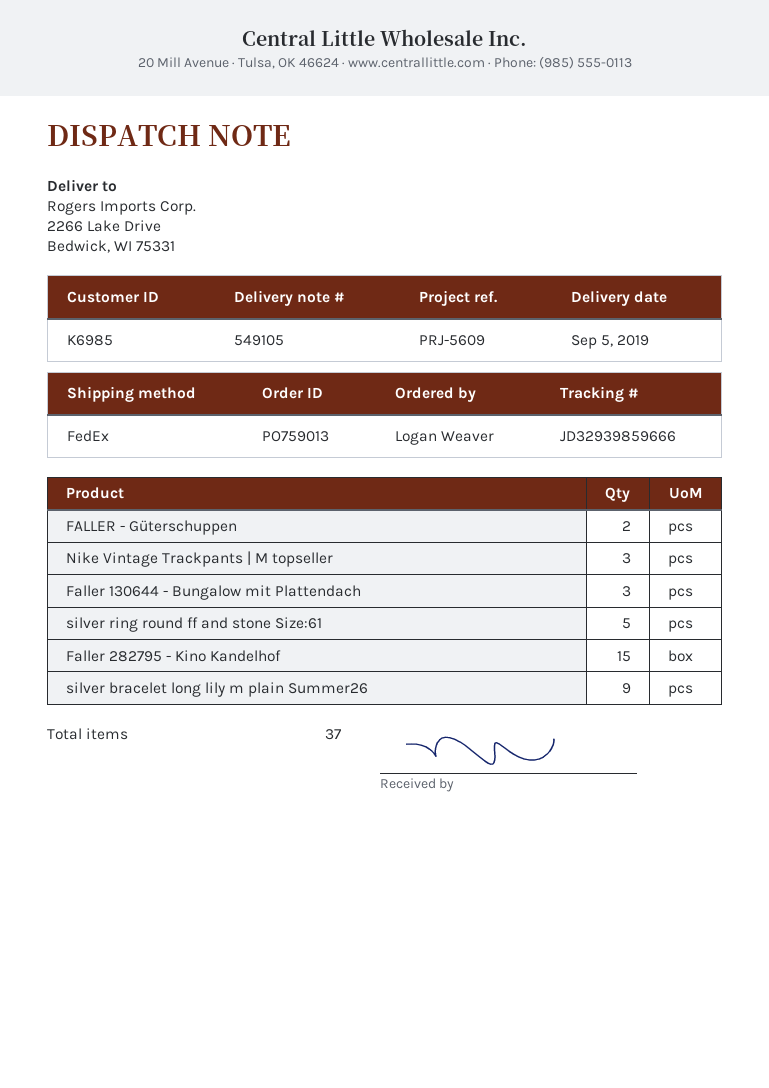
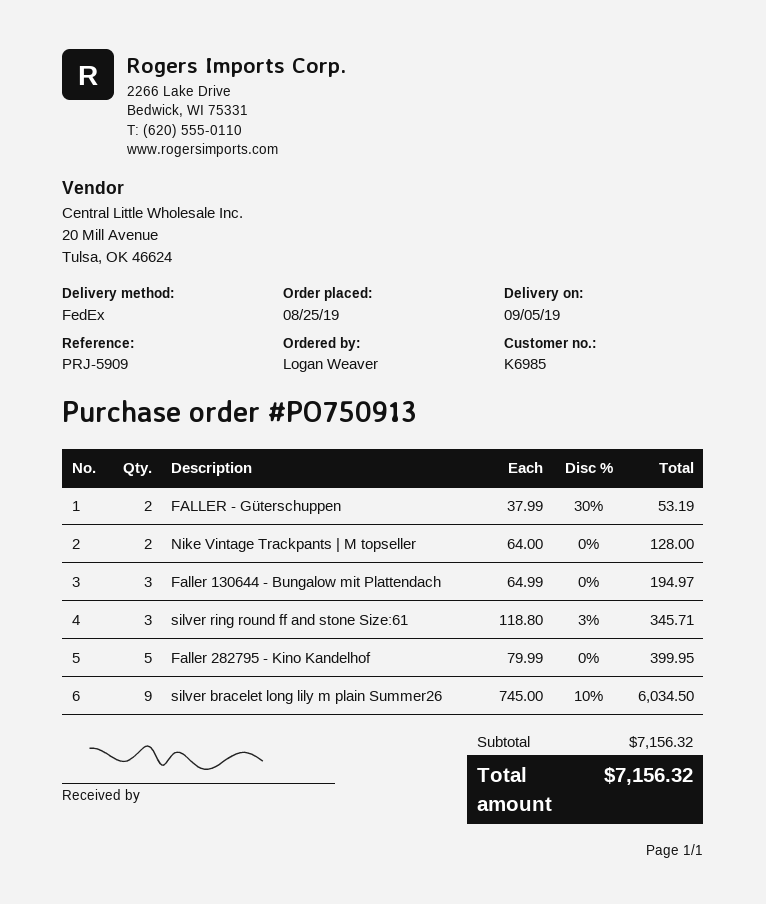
order number: PO759013 -> PO750913
reference: PRJ-5609 -> PRJ-5909
Nike Vintage Trackpants | M topseller: 3 -> 2
silver ring round ff and stone Size:61: 5 -> 3
Faller 282795 - Kino Kandelhof: 15 -> 5

